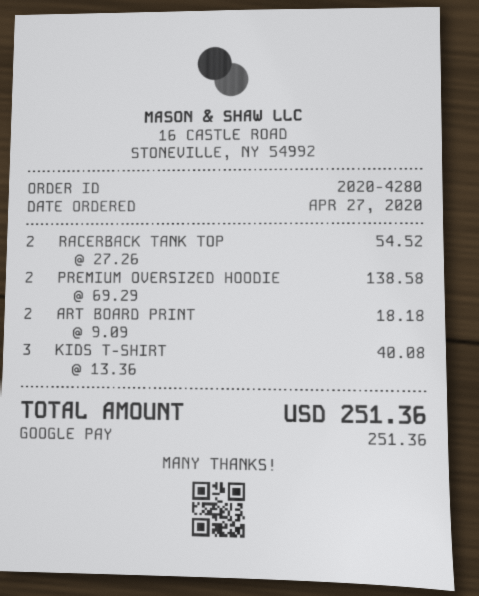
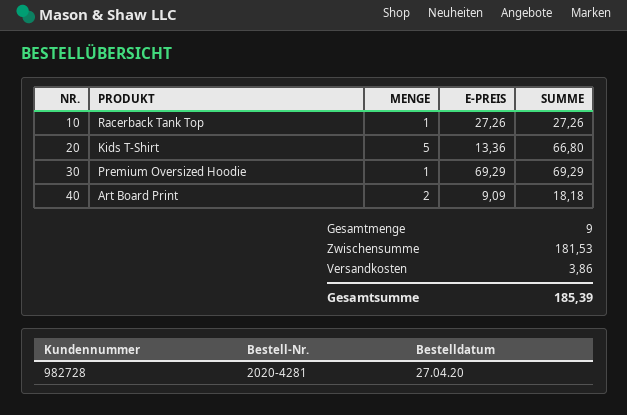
order number: 2020-4280 -> 2020-4281
RACERBACK TANK TOP: 2 x 27.26 = 54.52 -> 1 x 27.26 = 27.26
PREMIUM OVERSIZED HOODIE: 2 x 69.29 = 138.58 -> 1 x 69.29 = 69.29
KIDS T-SHIRT: 3 x 13.36 = 40.08 -> 5 x 13.36 = 66.80
shipping: none -> 3.86
total: 251.36 -> 185.39

